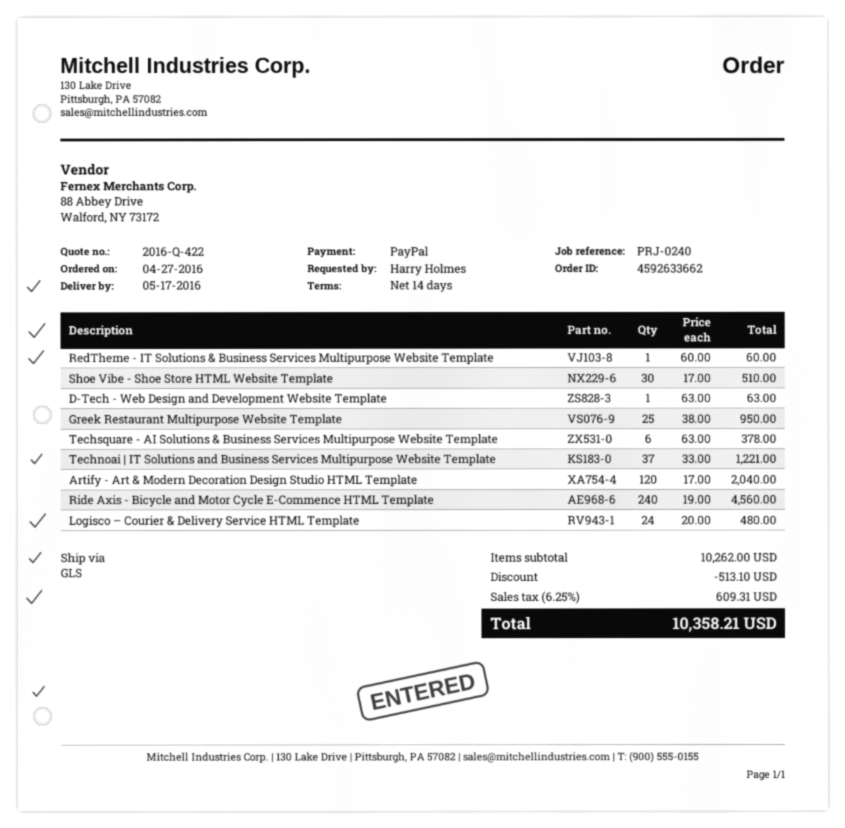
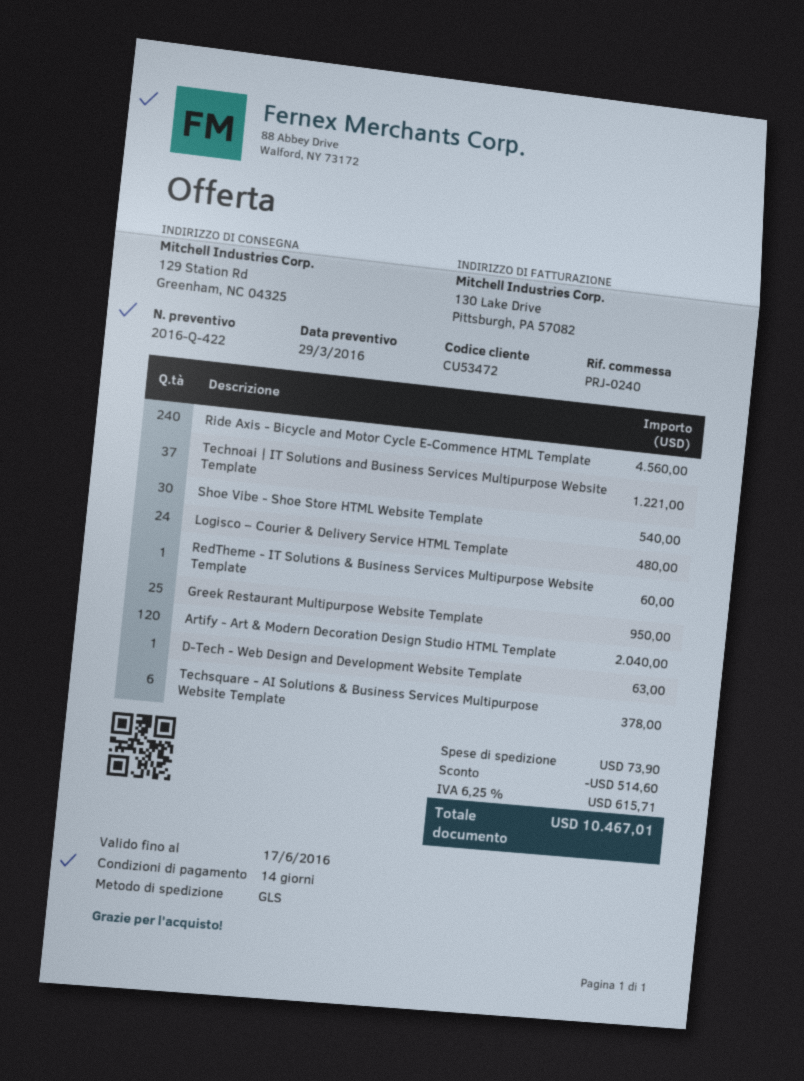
Shoe Vibe - Shoe Store HTML Website Template: 30 for 510.00 -> 30 for 540.00
discount: 513.10 -> 514.60
shipping: none -> 73.90
tax: 6.25% = 609.31 -> 6.25% = 615.71
total: 10358.21 -> 10467.01

